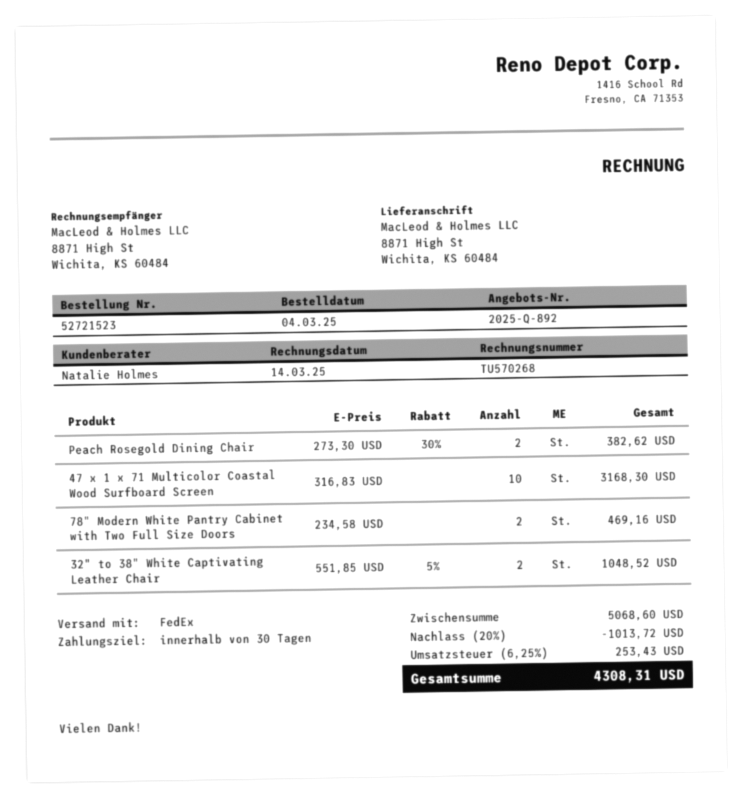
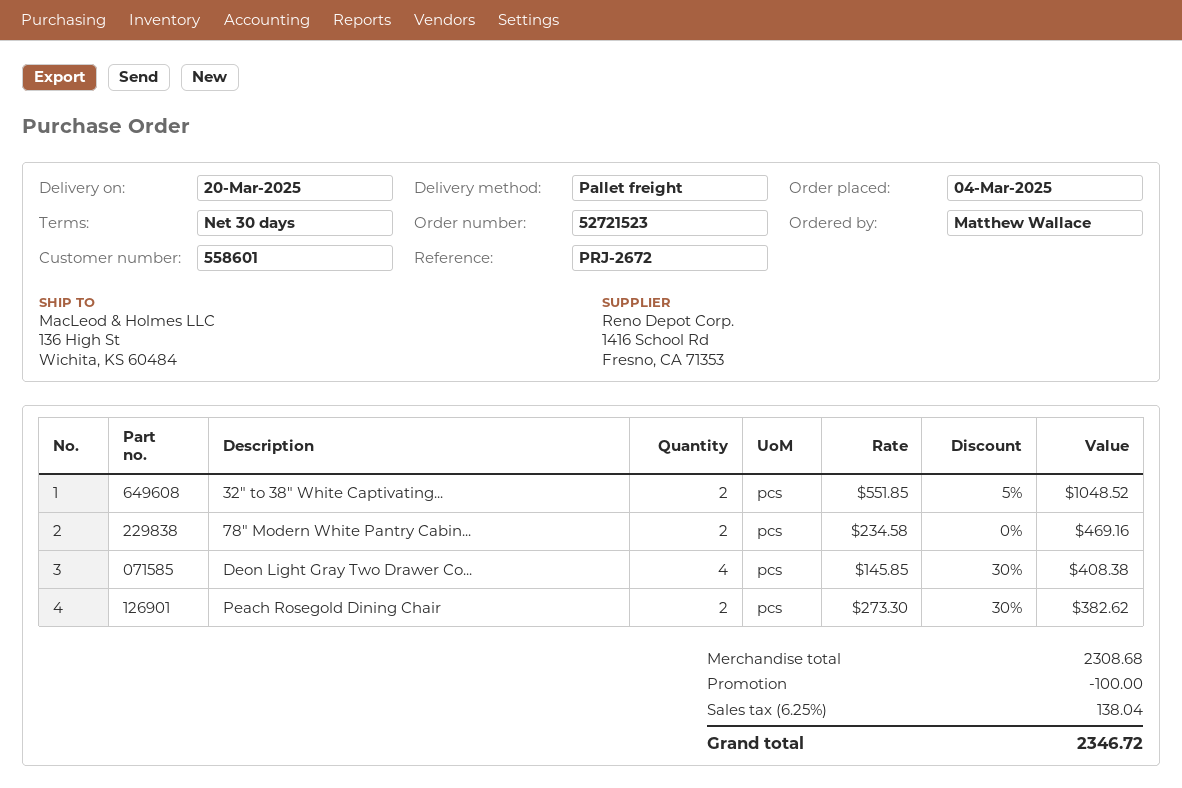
shipping method: FedEx -> pallet freight
ship to: 8871 High St, Wichita, KS 60484 -> 136 High St, Wichita, KS 60484
47 x 1 x 71 Multicolor Coastal Wood Surfboard Screen: 10 x 316.83 = 3168.30 -> none
Deon Light Gray Two Drawer Co...: none -> 4 x 145.85 - 30% = 408.38
subtotal: 5068.60 -> 2308.68
discount: 1013.72 -> 100.00
tax: 6.25% = 253.43 -> 6.25% = 138.04
total: 4308.31 -> 2346.72

